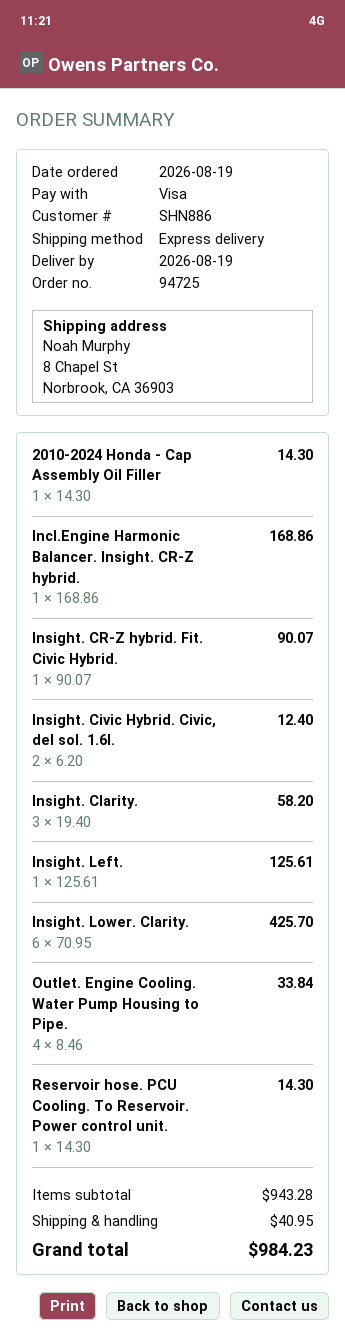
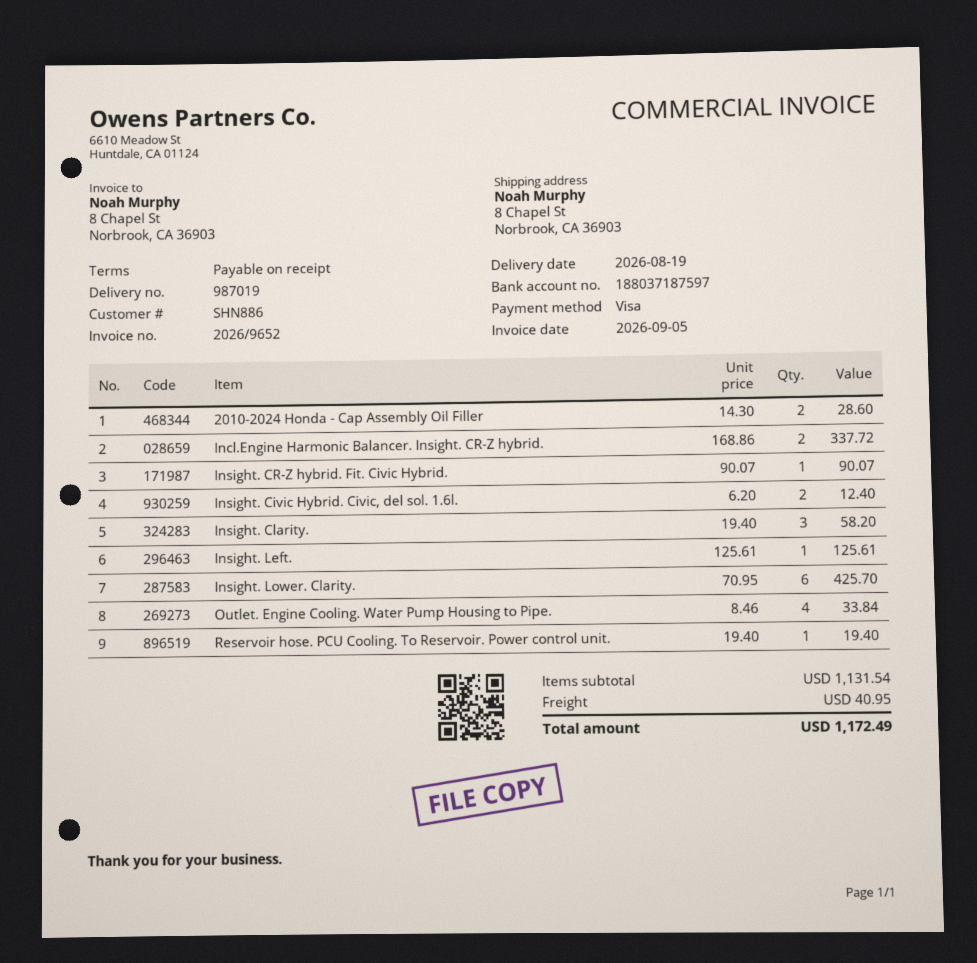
2010-2024 Honda - Cap Assembly Oil Filler: 1 x 14.30 = 14.30 -> 2 x 14.30 = 28.60
Incl.Engine Harmonic Balancer. Insight. CR-Z hybrid.: 1 x 168.86 = 168.86 -> 2 x 168.86 = 337.72
Reservoir hose. PCU Cooling. To Reservoir. Power control unit.: 1 x 14.30 = 14.30 -> 1 x 19.40 = 19.40
subtotal: 943.28 -> 1131.54
total: 984.23 -> 1172.49

